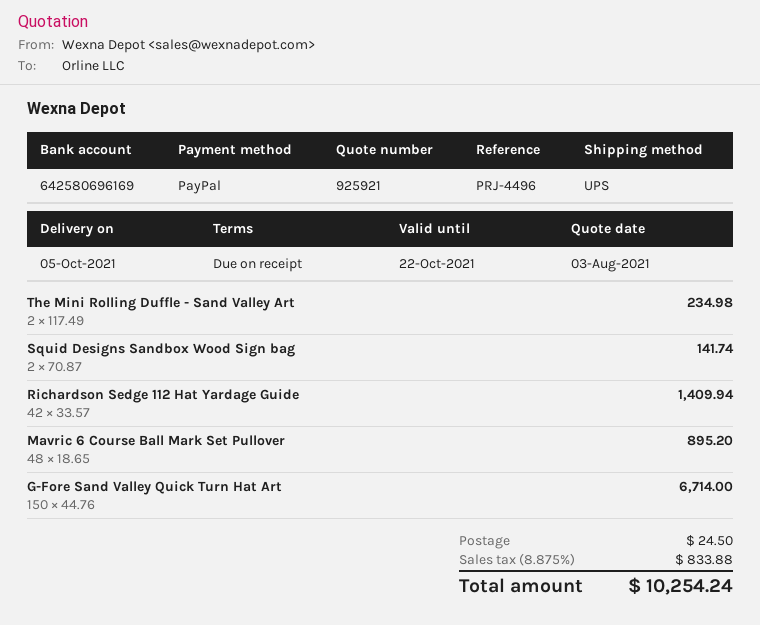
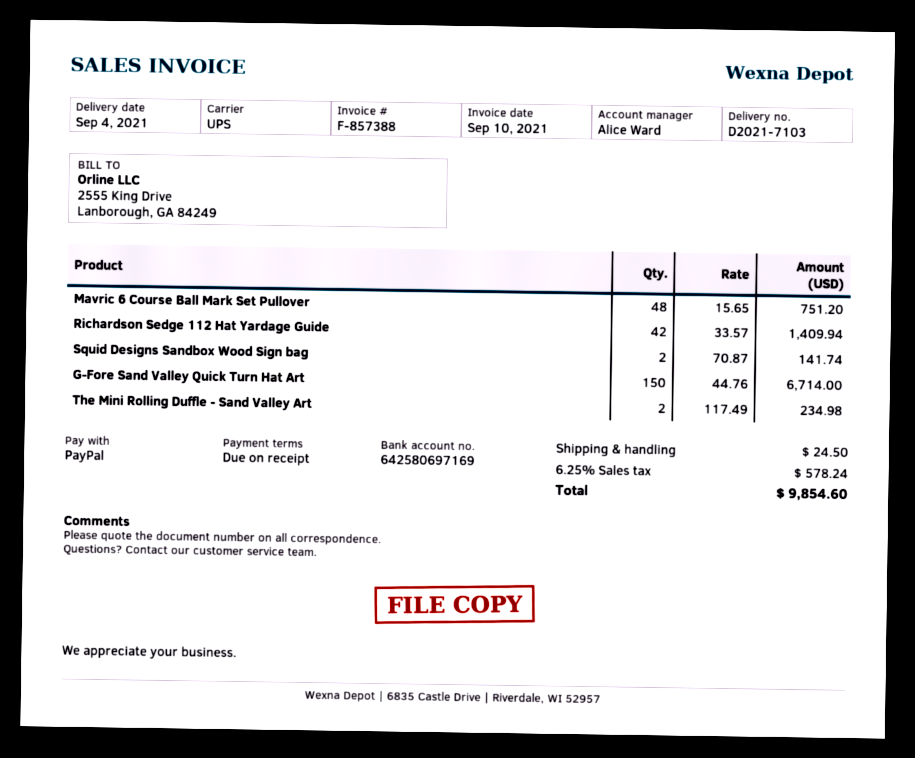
delivery date: 2021-10-05 -> 2021-09-04
bank account: 642580696169 -> 642580697169
Mavric 6 Course Ball Mark Set Pullover: 48 x 18.65 = 895.20 -> 48 x 15.65 = 751.20
tax: 8.875% = 833.88 -> 6.25% = 578.24
total: 10254.24 -> 9854.60

